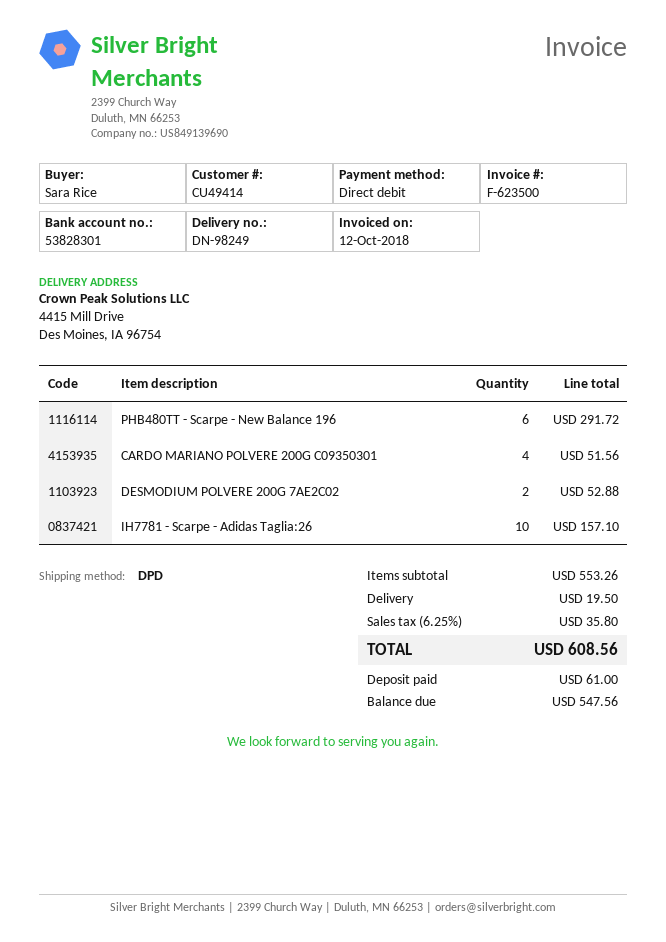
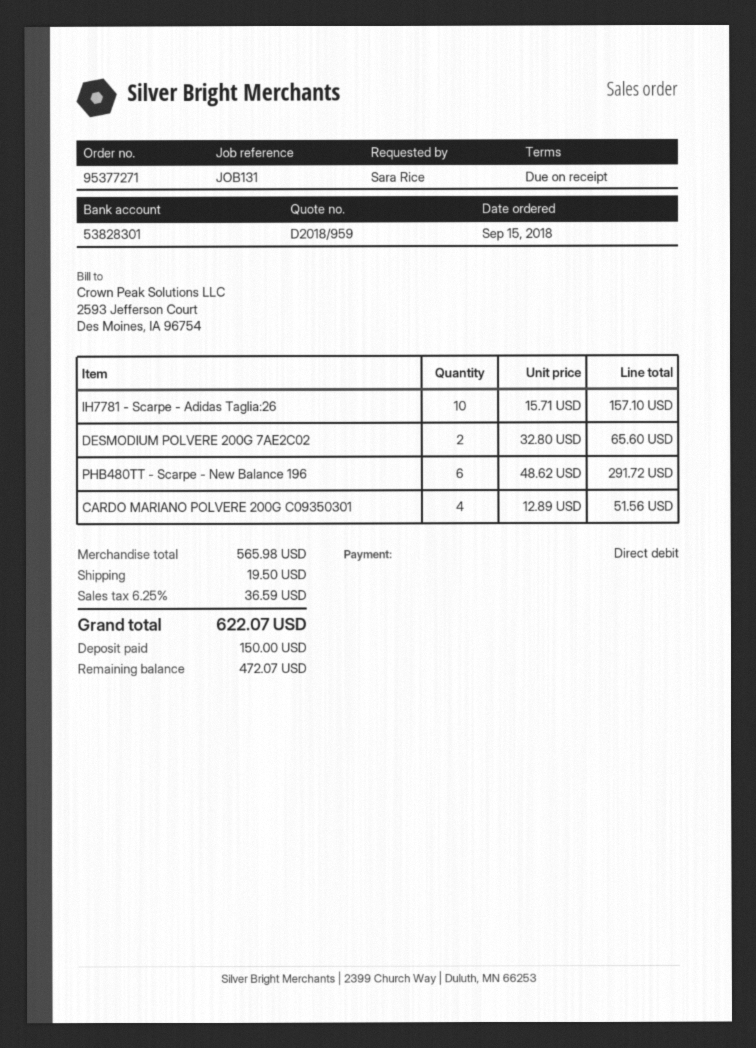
DESMODIUM POLVERE 200G 7AE2C02: 2 for 52.88 -> 2 for 65.60
subtotal: 553.26 -> 565.98
tax: 6.25% = 35.80 -> 6.25% = 36.59
total: 608.56 -> 622.07
deposit: 61.00 -> 150.00
balance: 547.56 -> 472.07

